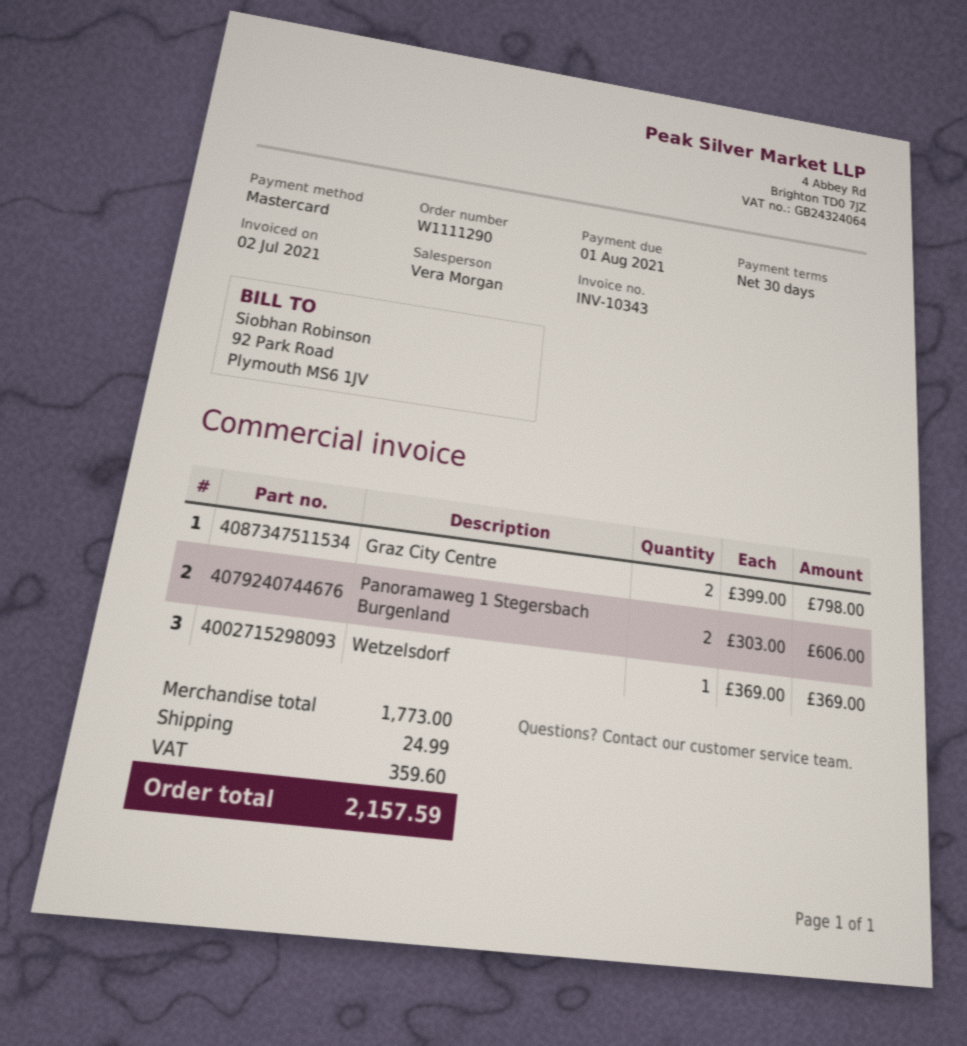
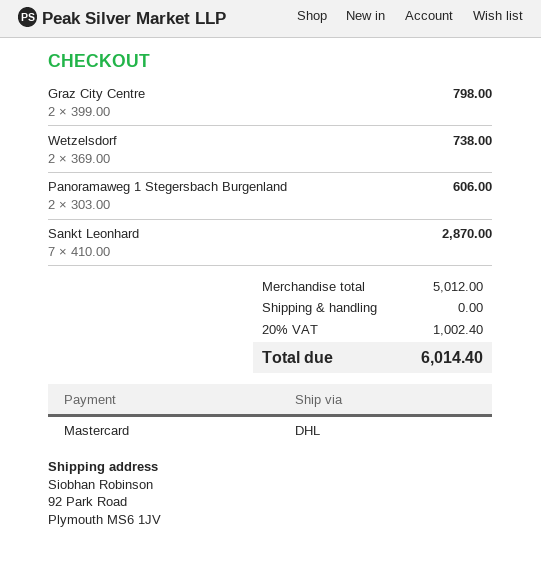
Wetzelsdorf: 1 x 369.00 = 369.00 -> 2 x 369.00 = 738.00
Sankt Leonhard: none -> 7 x 410.00 = 2870.00
subtotal: 1773.00 -> 5012.00
shipping: 24.99 -> 0.00
tax: 359.60 -> 1002.40
total: 2157.59 -> 6014.40

